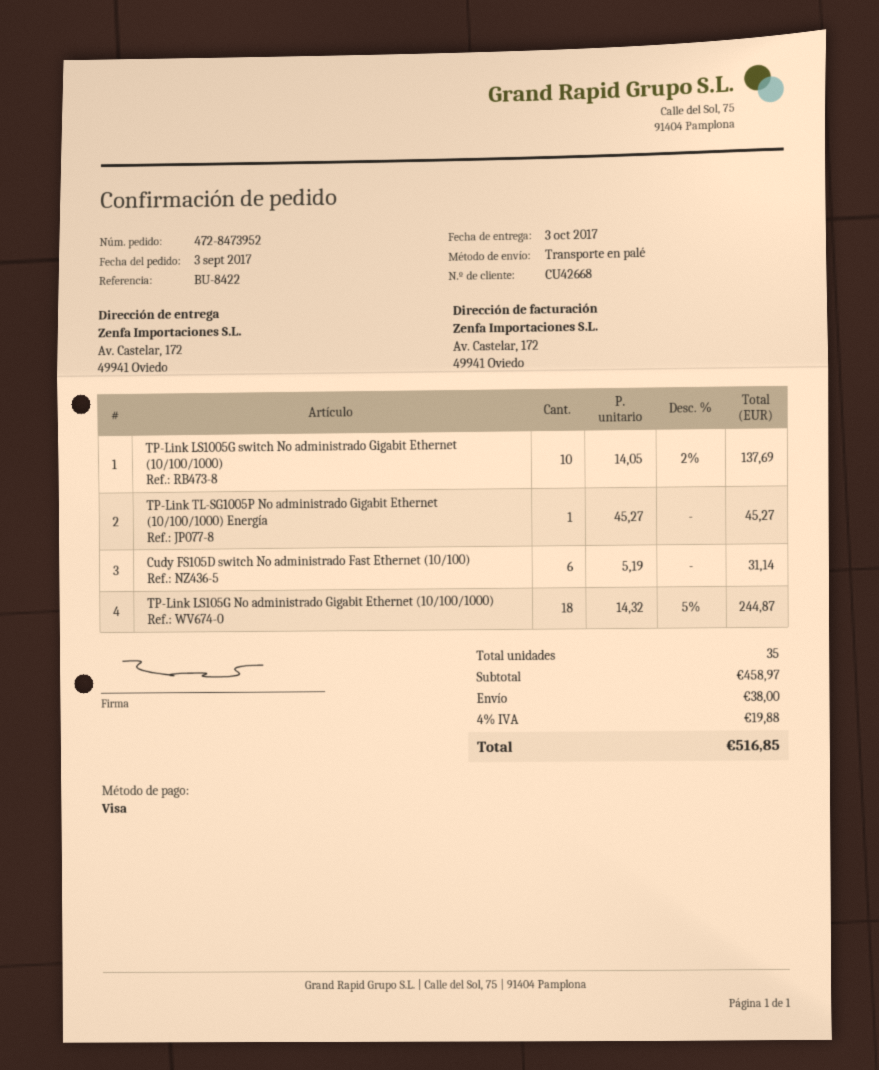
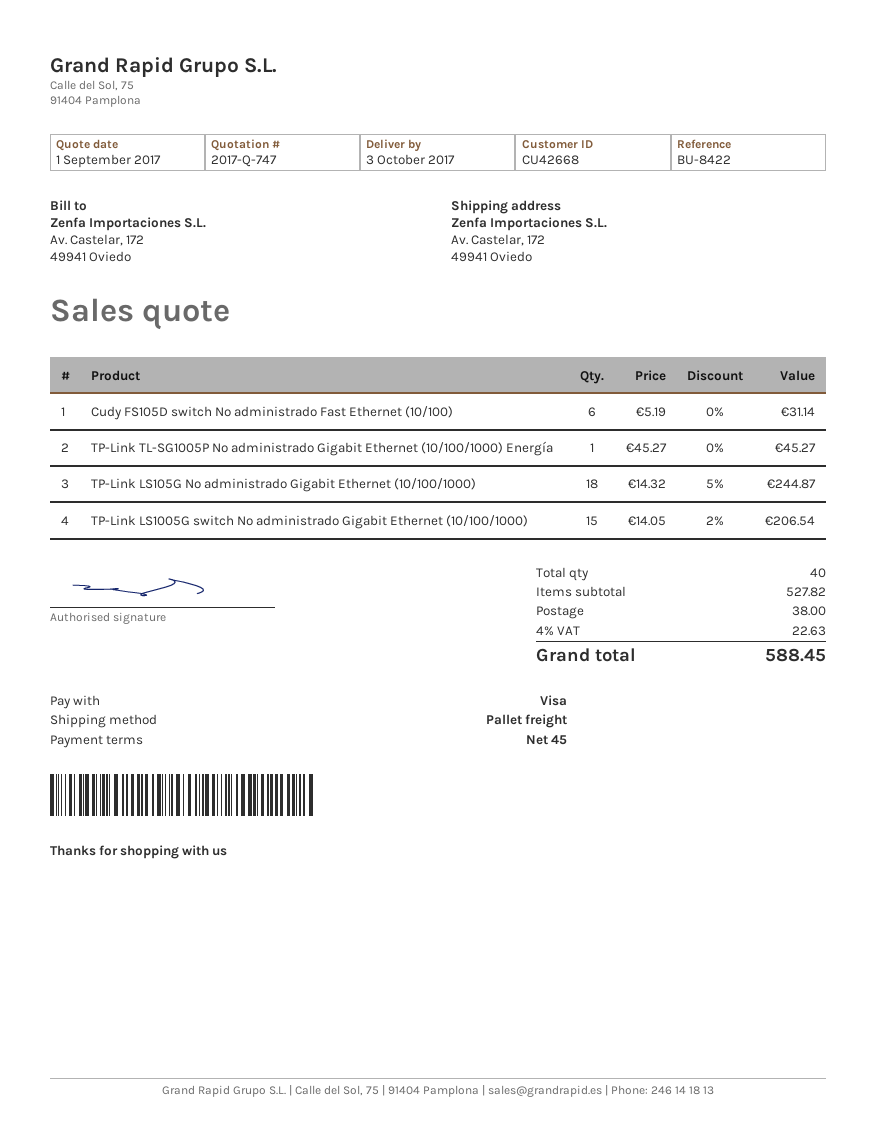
TP-Link LS1005G switch No administrado Gigabit Ethernet (10/100/1000): 10 x 14.05 - 2% = 137.69 -> 15 x 14.05 - 2% = 206.54
total quantity: 35 -> 40
subtotal: 458.97 -> 527.82
tax: 4% = 19.88 -> 4% = 22.63
total: 516.85 -> 588.45

